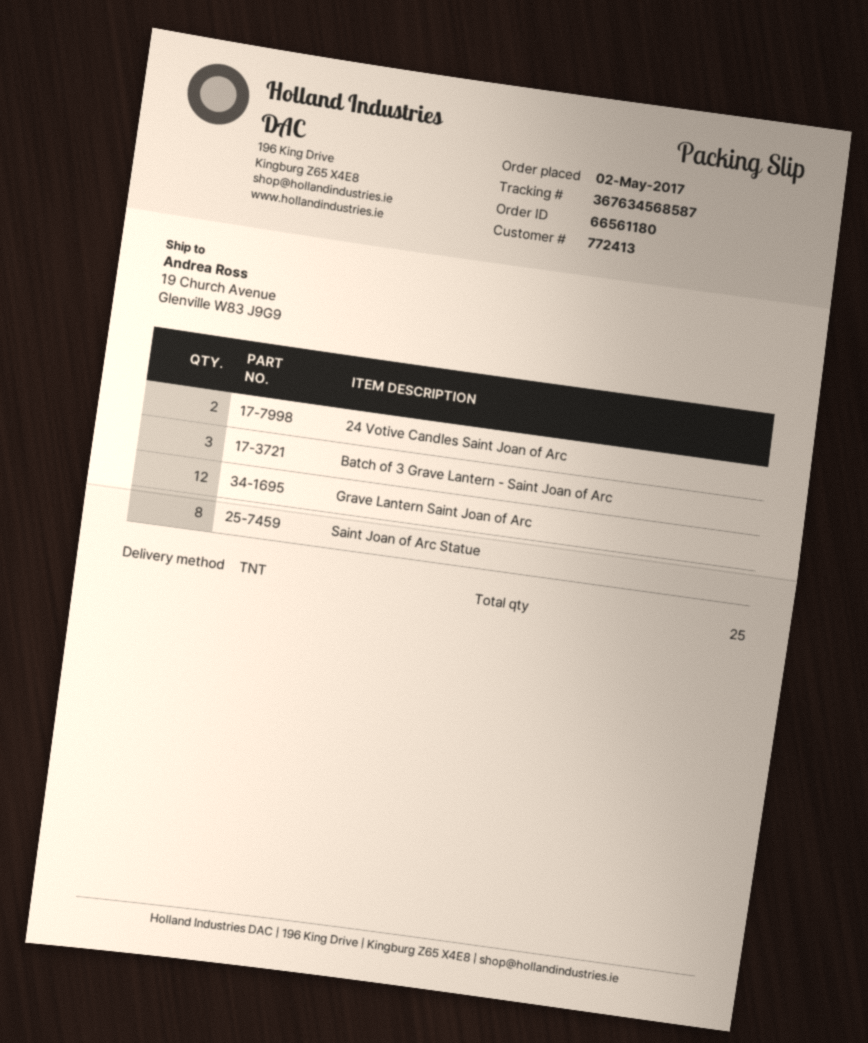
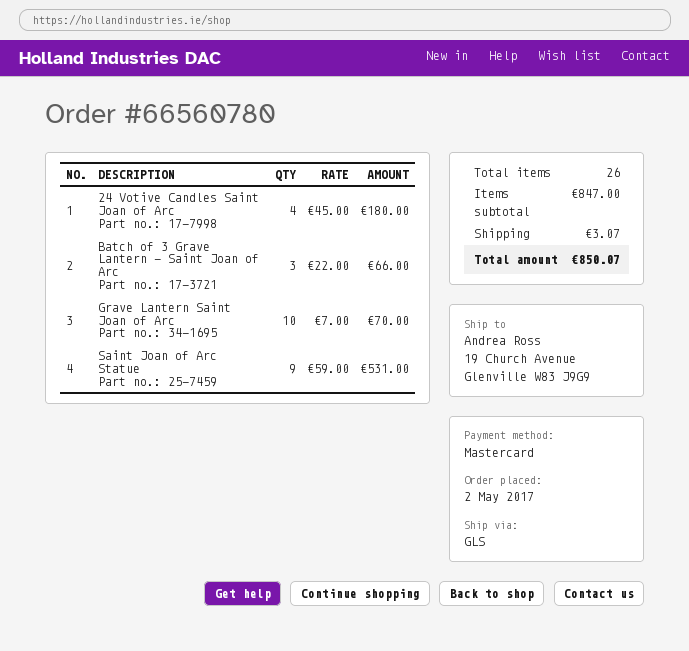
order number: 66561180 -> 66560780
shipping method: TNT -> GLS
24 Votive Candles Saint Joan of Arc: 2 -> 4
Grave Lantern Saint Joan of Arc: 12 -> 10
Saint Joan of Arc Statue: 8 -> 9
total quantity: 25 -> 26

